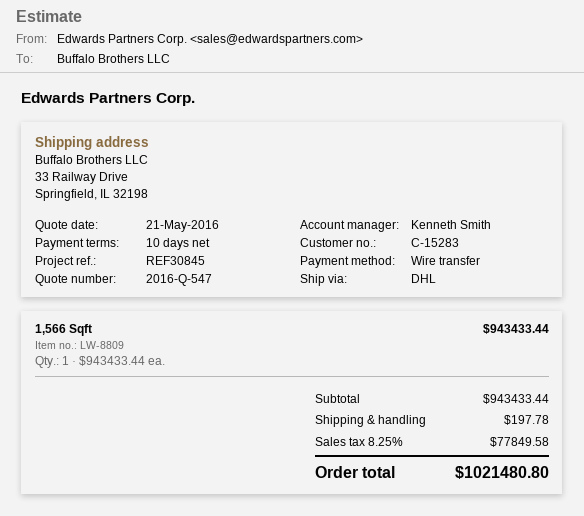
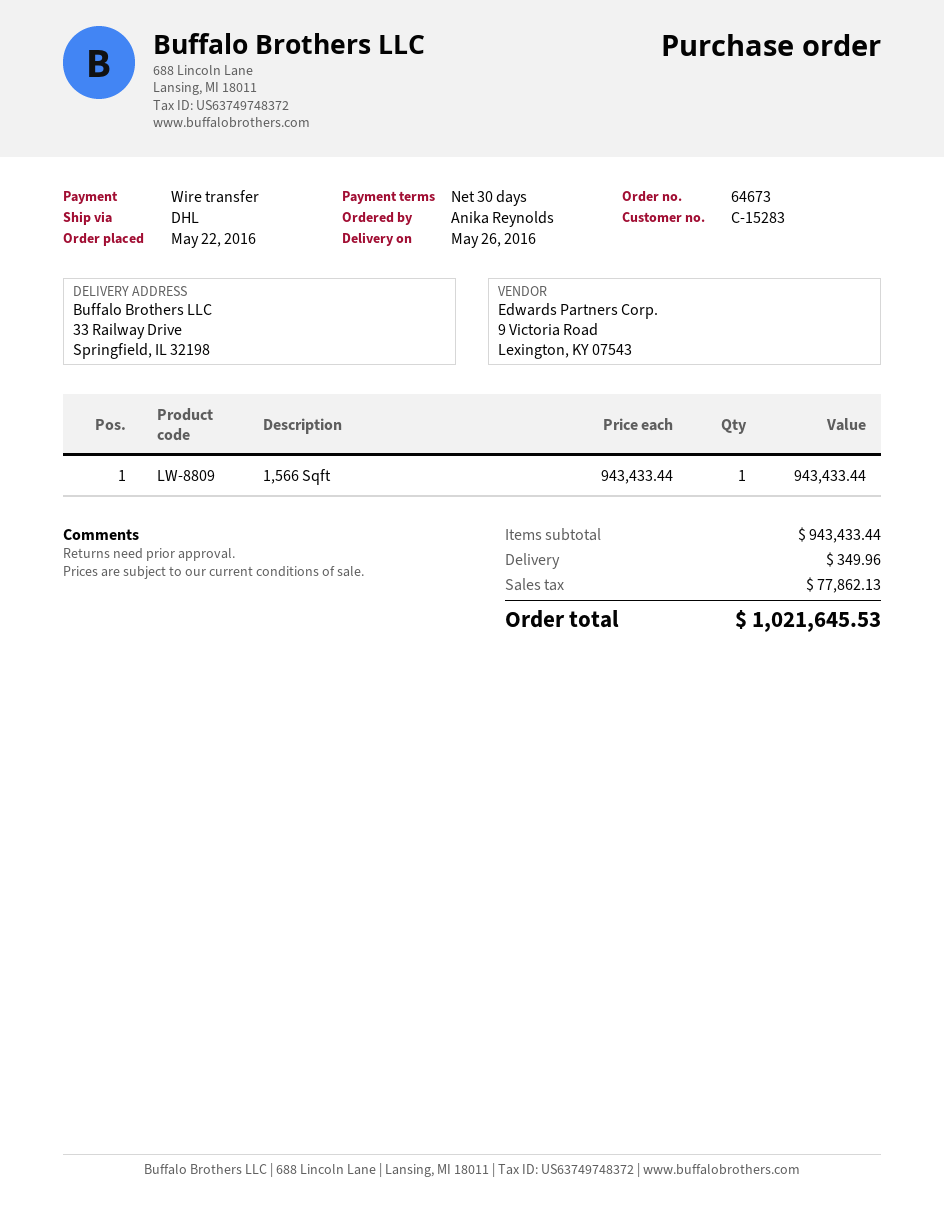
payment terms: 10 days -> 30 days
shipping: 197.78 -> 349.96
tax: 77849.58 -> 77862.13
total: 1021480.80 -> 1021645.53

